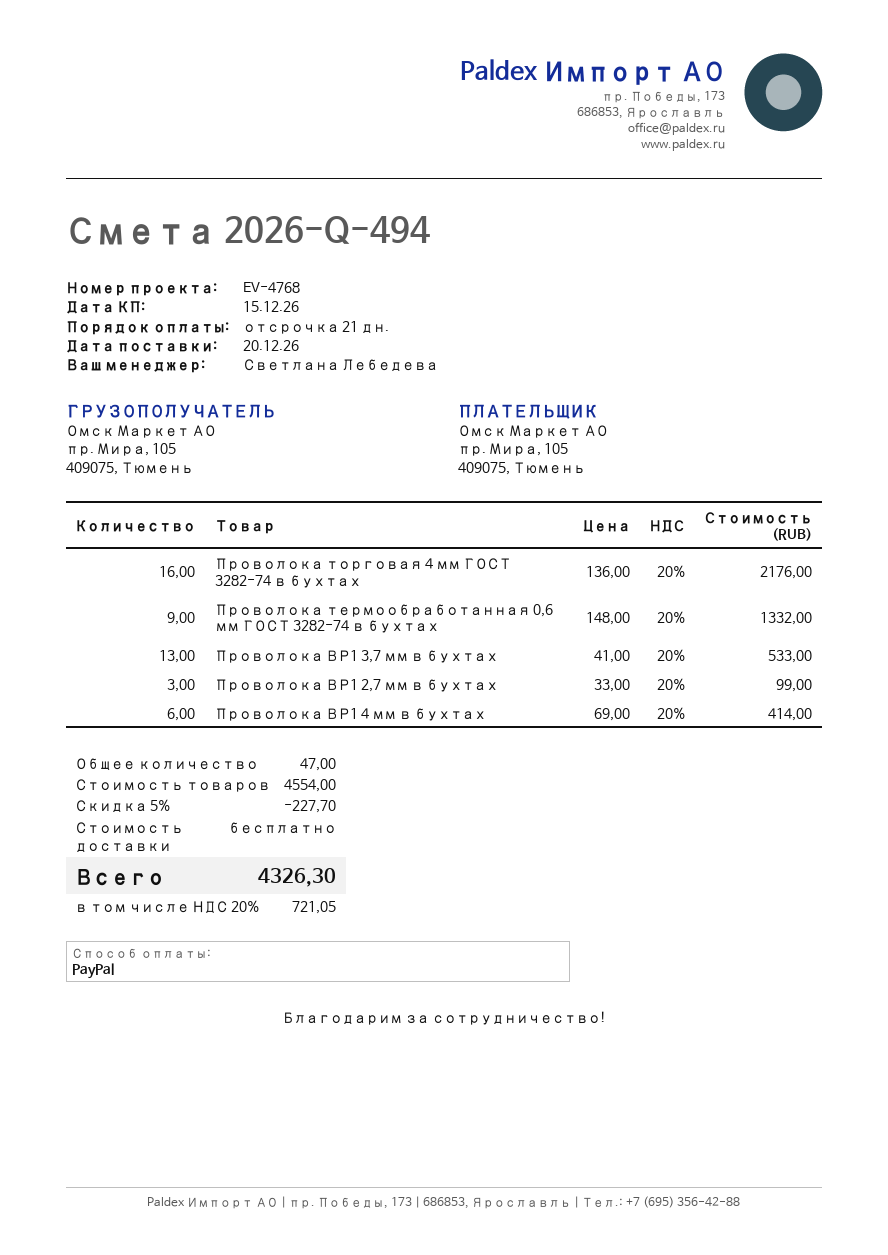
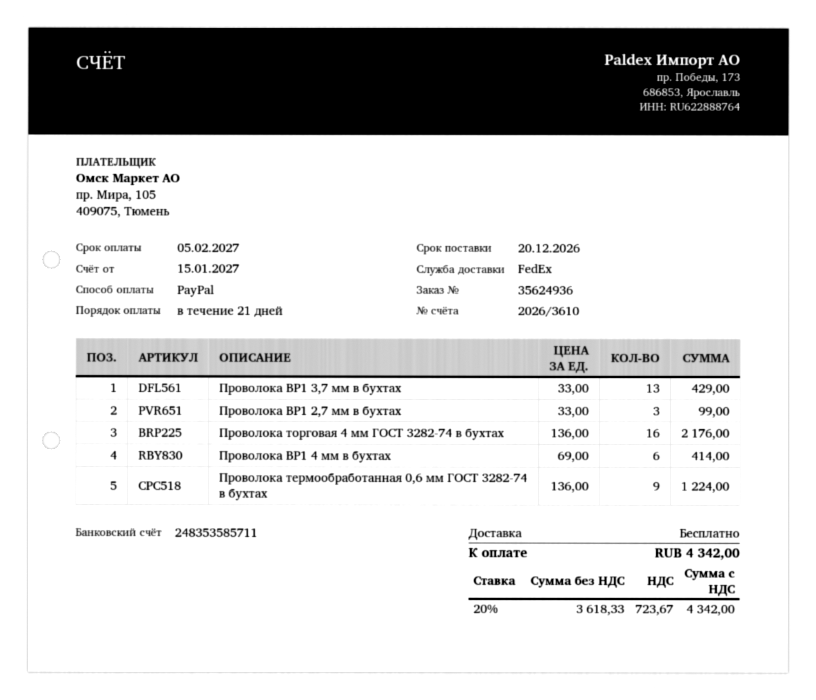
Проволока термообработанная 0,6 мм ГОСТ 3282-74 в бухтах: 9 x 148.00 = 1332.00 -> 9 x 136.00 = 1224.00
Проволока ВР1 3,7 мм в бухтах: 13 x 41.00 = 533.00 -> 13 x 33.00 = 429.00
discount: 5% = 227.70 -> none
tax: 20% = 721.05 -> 20% = 723.67
total: 4326.30 -> 4342.00

